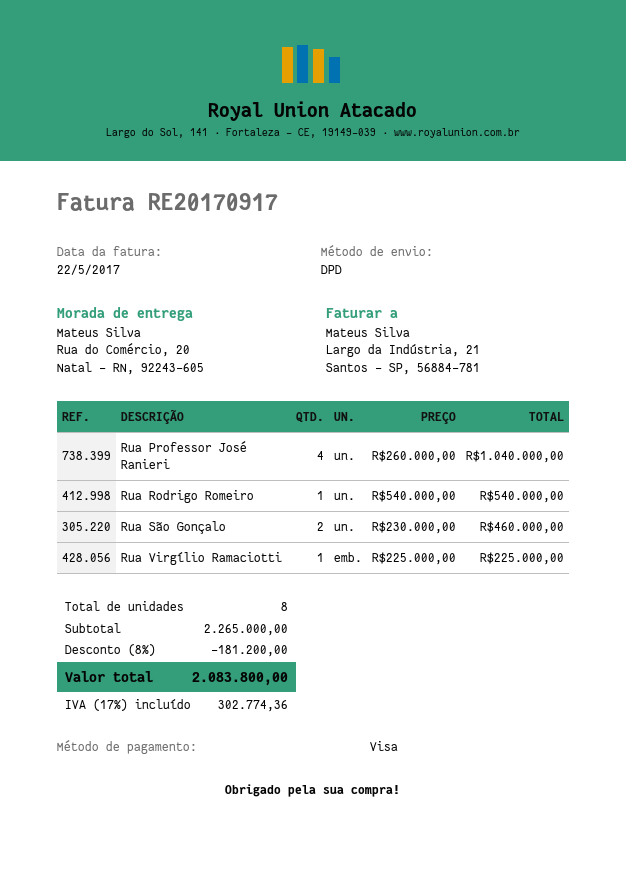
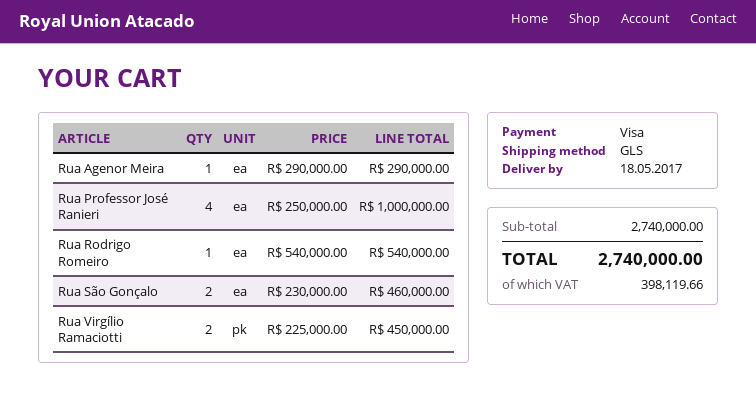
shipping method: DPD -> GLS
Rua Professor José Ranieri: 4 x 260000.00 = 1040000.00 -> 4 x 250000.00 = 1000000.00
Rua Virgílio Ramaciotti: 1 x 225000.00 = 225000.00 -> 2 x 225000.00 = 450000.00
Rua Agenor Meira: none -> 1 x 290000.00 = 290000.00
subtotal: 2265000.00 -> 2740000.00
discount: 8% = 181200.00 -> none
tax: 302774.36 -> 398119.66
total: 2083800.00 -> 2740000.00

